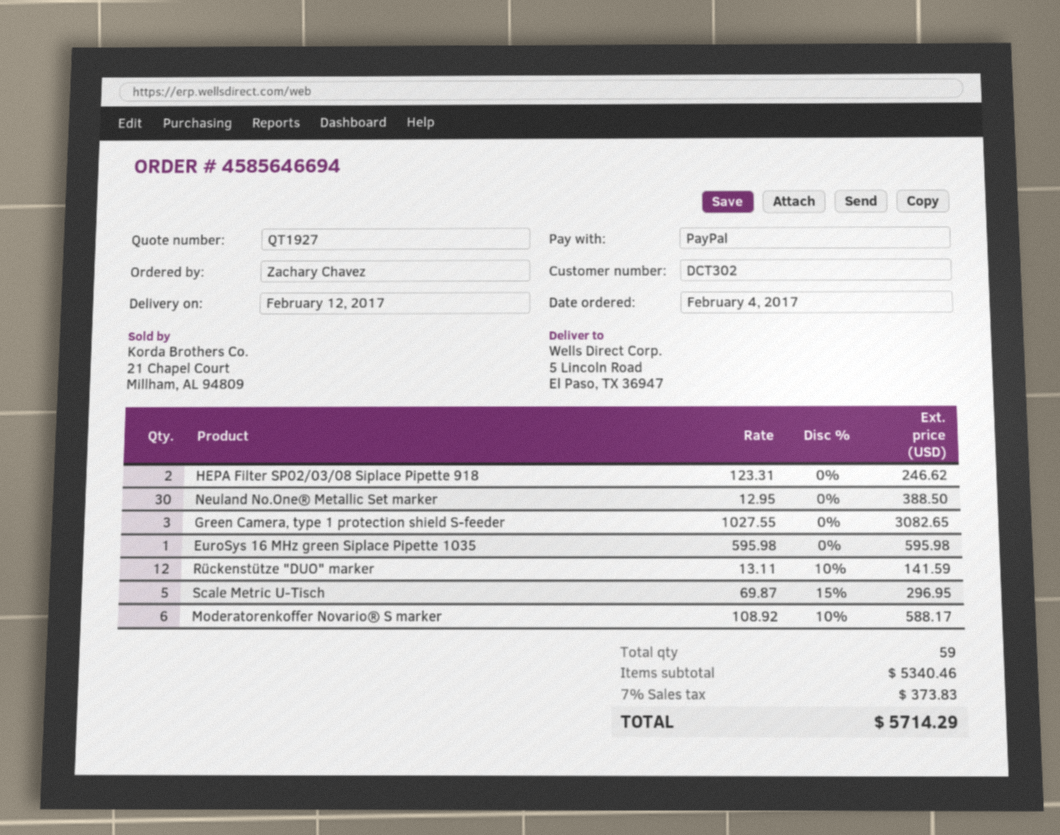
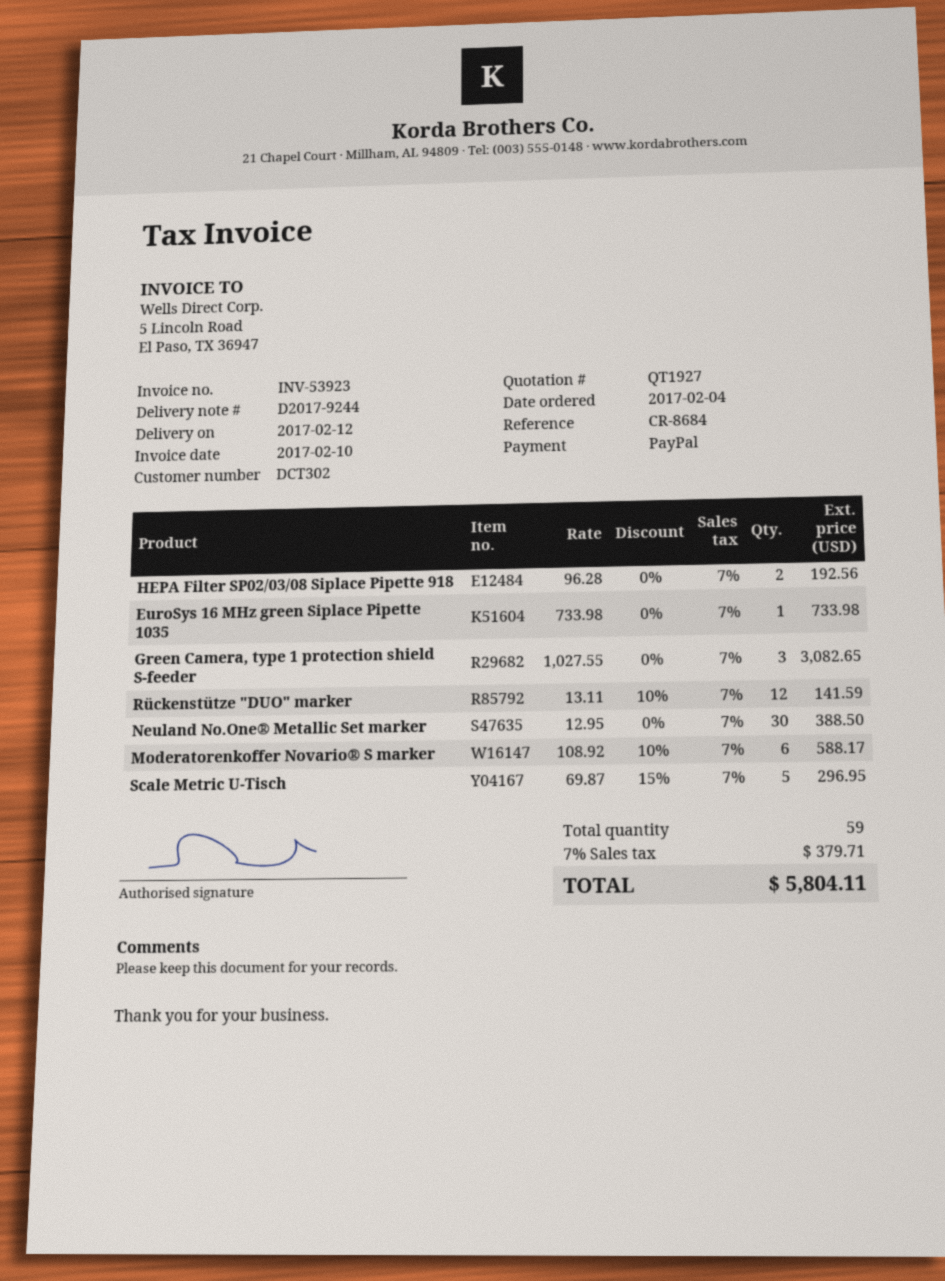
HEPA Filter SP02/03/08 Siplace Pipette 918: 2 x 123.31 = 246.62 -> 2 x 96.28 = 192.56
EuroSys 16 MHz green Siplace Pipette 1035: 1 x 595.98 = 595.98 -> 1 x 733.98 = 733.98
tax: 7% = 373.83 -> 7% = 379.71
total: 5714.29 -> 5804.11

